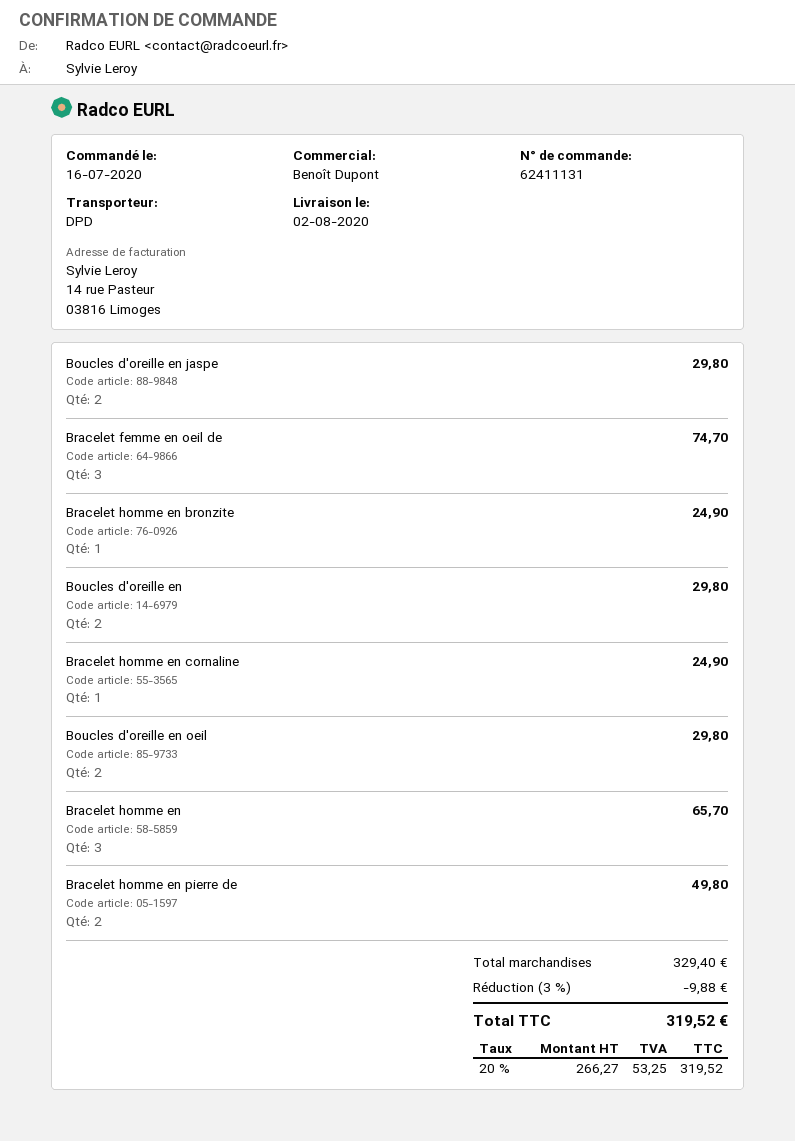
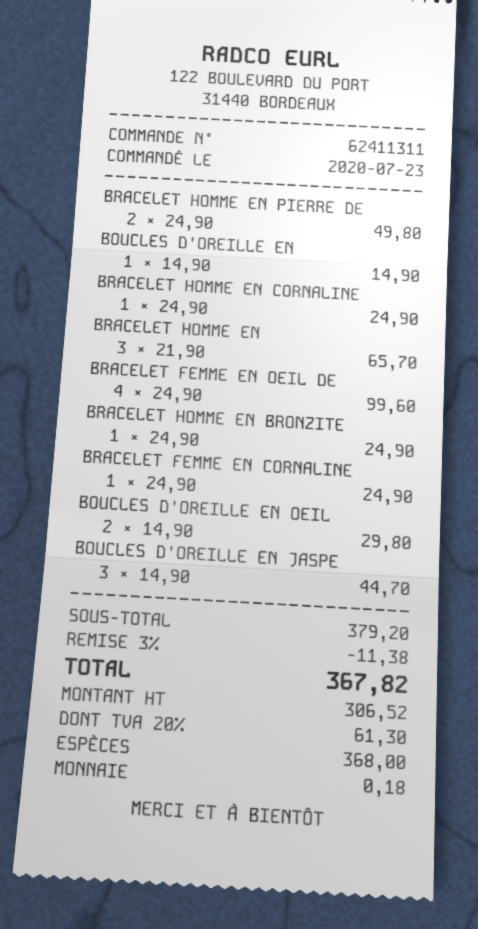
order number: 62411131 -> 62411311
order date: 2020-07-16 -> 2020-07-23
Boucles d'oreille en jaspe: 2 for 29.80 -> 3 for 44.70
Bracelet femme en oeil de: 3 for 74.70 -> 4 for 99.60
Boucles d'oreille en: 2 for 29.80 -> 1 for 14.90
BRACELET FEMME EN CORNALINE: none -> 1 for 24.90
subtotal: 329.40 -> 379.20
discount: 3% = 9.88 -> 3% = 11.38
net: 266.27 -> 306.52
tax: 20% = 53.25 -> 20% = 61.30
total: 319.52 -> 367.82

